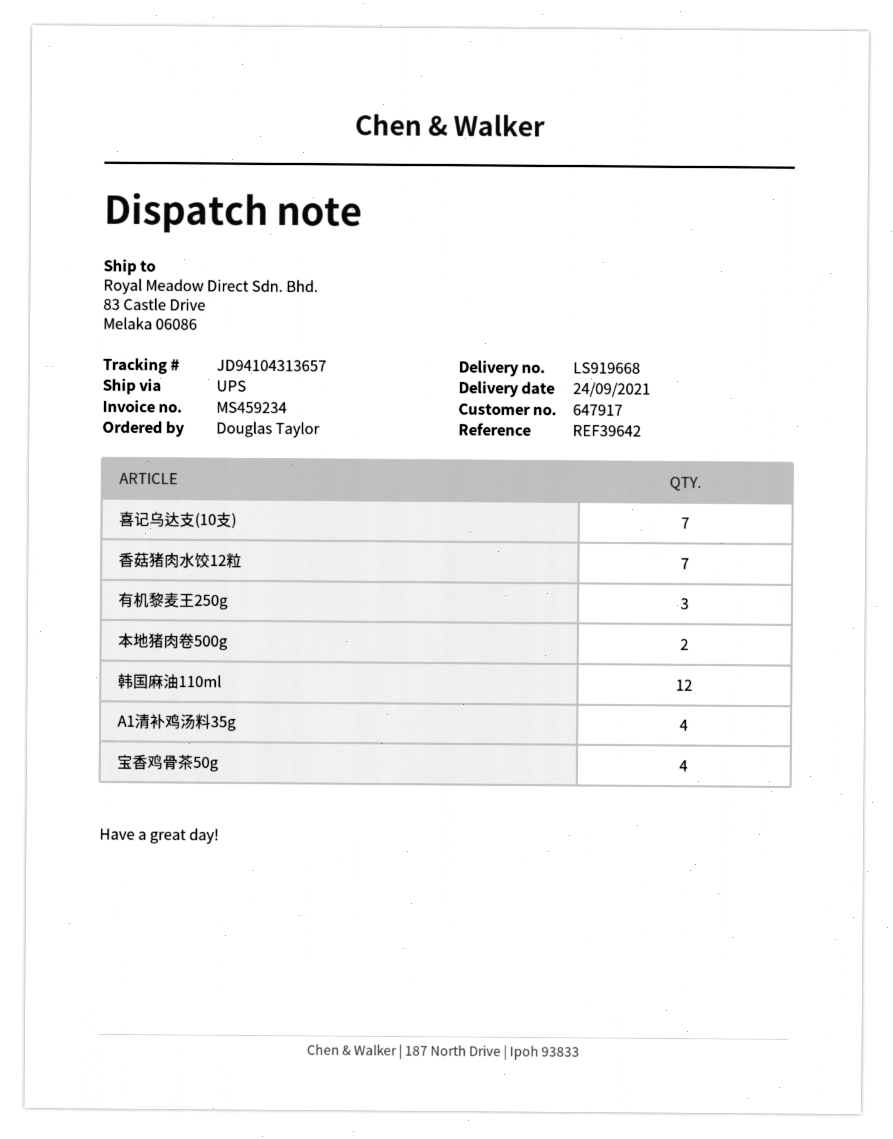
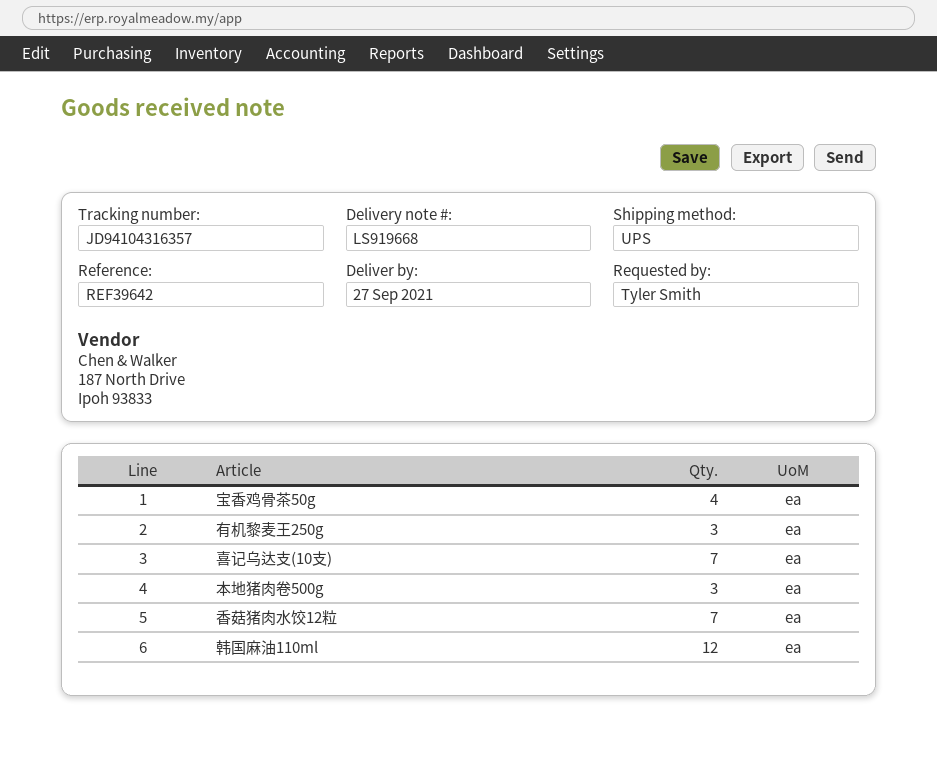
delivery date: 2021-09-24 -> 2021-09-27
ordered by: Douglas Taylor -> Tyler Smith
tracking number: JD94104313657 -> JD94104316357
本地猪肉卷500g: 2 -> 3
A1清补鸡汤料35g: 4 -> none

